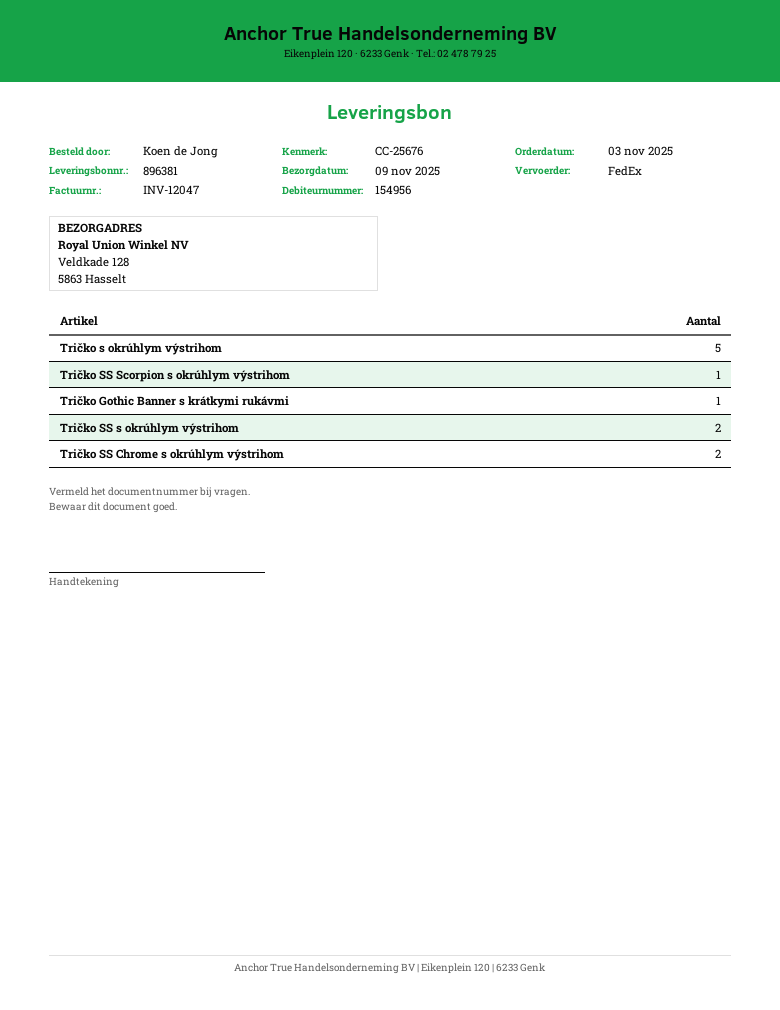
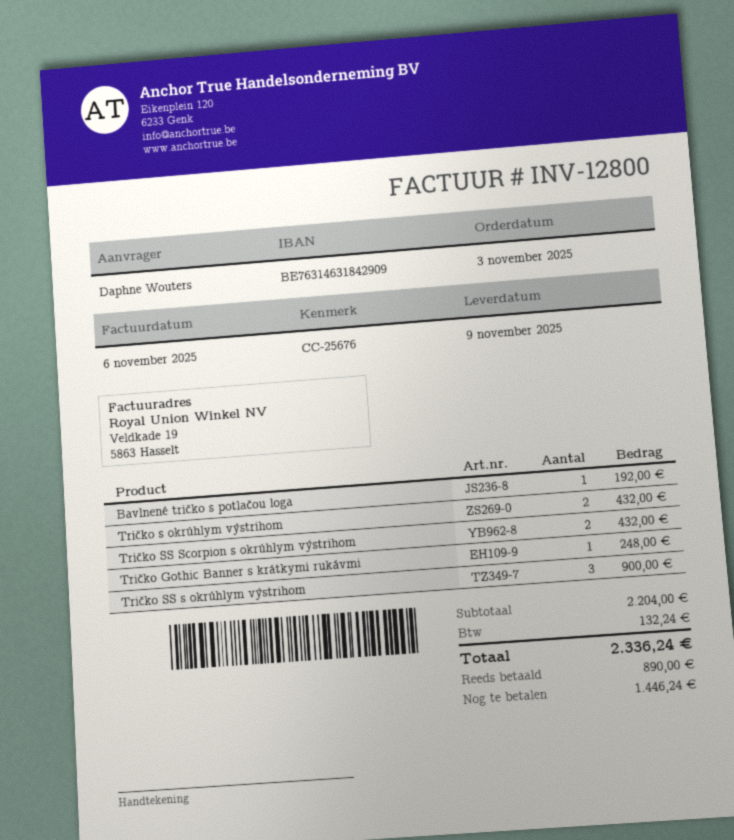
invoice number: INV-12047 -> INV-12800
ordered by: Koen de Jong -> Daphne Wouters
Tričko s okrúhlym výstrihom: 5 -> 2
Tričko SS Scorpion s okrúhlym výstrihom: 1 -> 2
Tričko SS s okrúhlym výstrihom: 2 -> 3
Tričko SS Chrome s okrúhlym výstrihom: 2 -> none
Bavlnené tričko s potlačou loga: none -> 1

